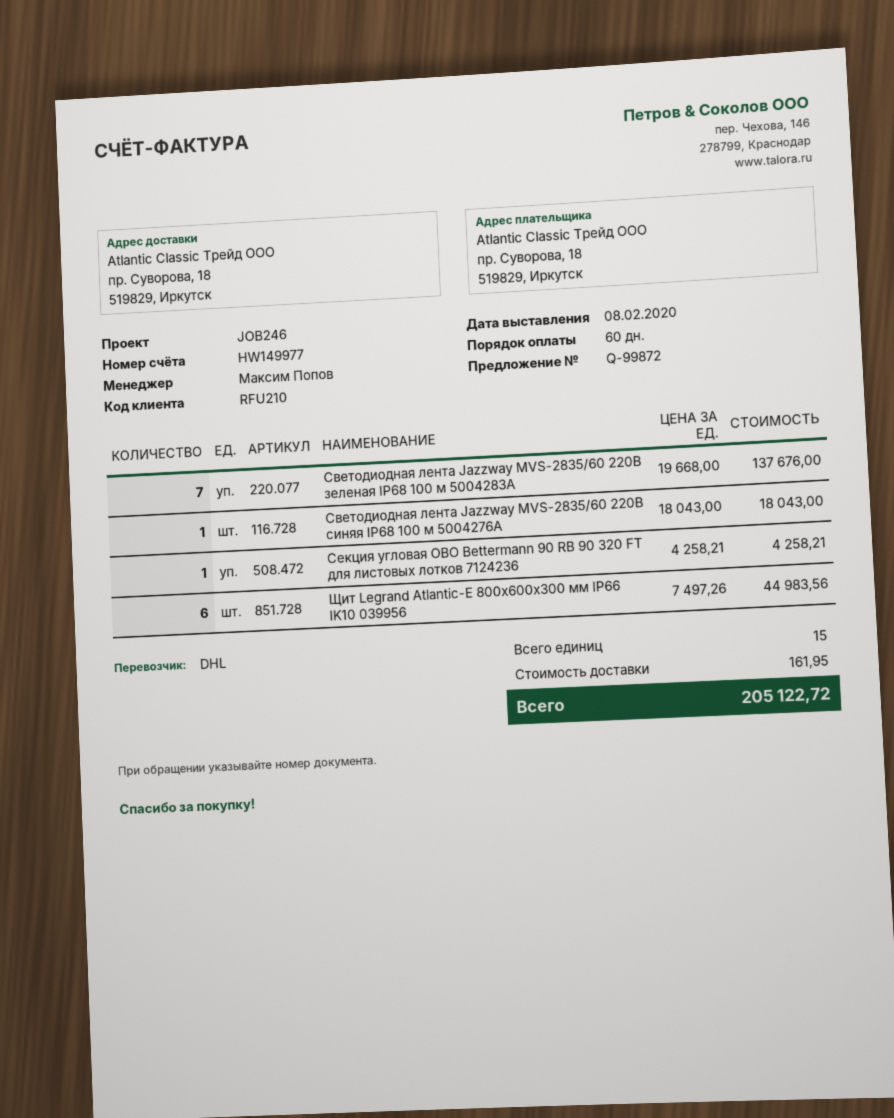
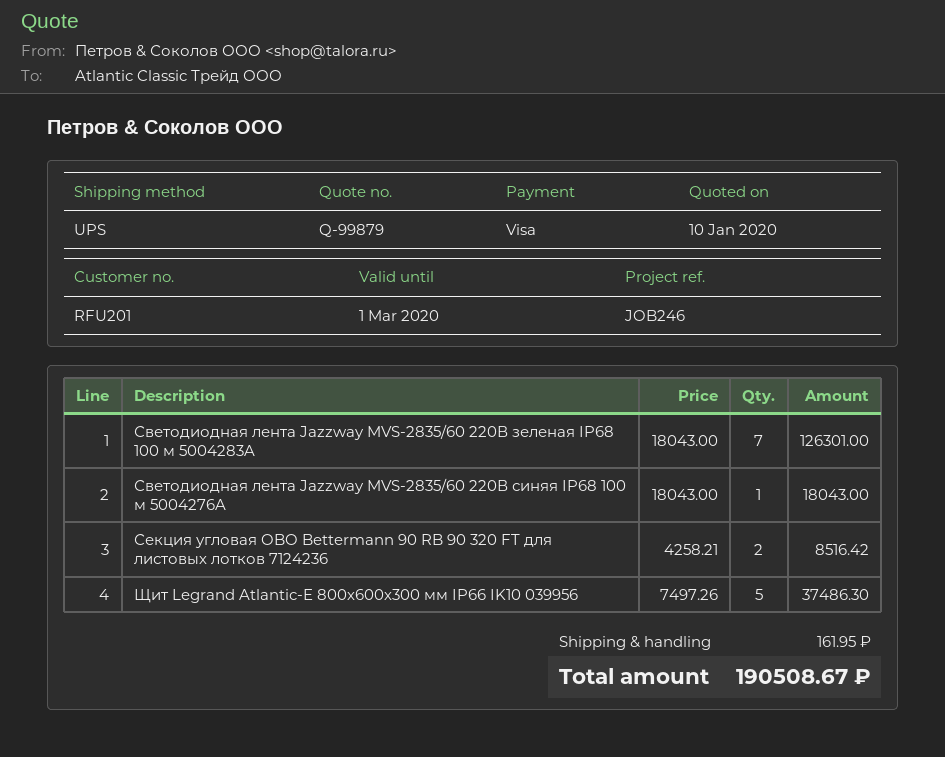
quote number: Q-99872 -> Q-99879
customer number: RFU210 -> RFU201
shipping method: DHL -> UPS
Светодиодная лента Jazzway MVS-2835/60 220В зеленая IP68 100 м 5004283A: 7 x 19668.00 = 137676.00 -> 7 x 18043.00 = 126301.00
Секция угловая OBO Bettermann 90 RB 90 320 FT для листовых лотков 7124236: 1 x 4258.21 = 4258.21 -> 2 x 4258.21 = 8516.42
Щит Legrand Atlantic-E 800х600х300 мм IP66 IK10 039956: 6 x 7497.26 = 44983.56 -> 5 x 7497.26 = 37486.30
total: 205122.72 -> 190508.67

